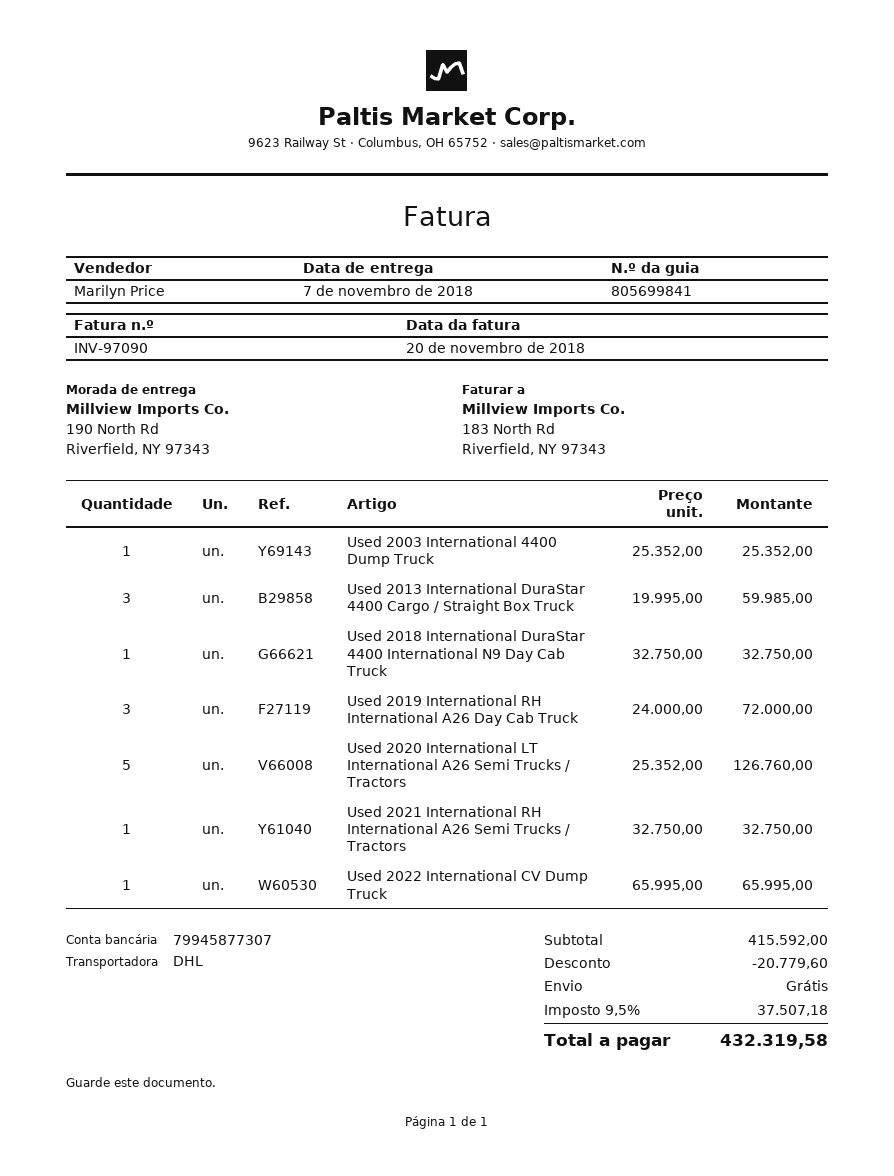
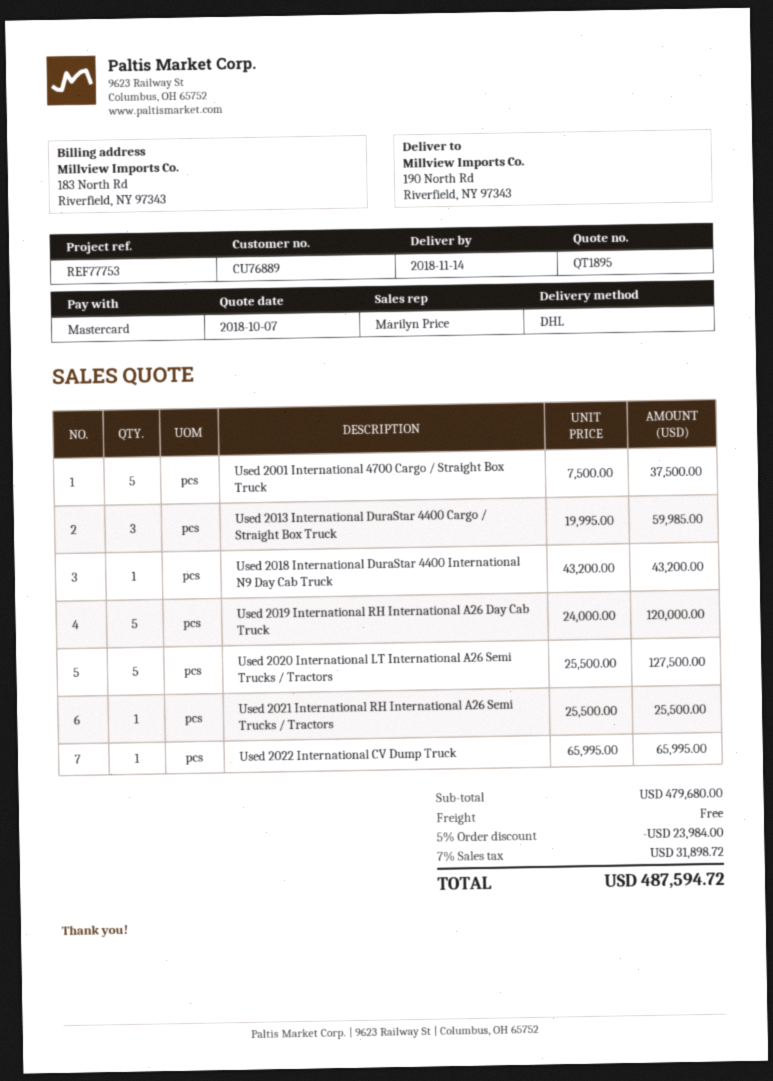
delivery date: 2018-11-07 -> 2018-11-14
Used 2003 International 4400 Dump Truck: 1 x 25352.00 = 25352.00 -> none
Used 2018 International DuraStar 4400 International N9 Day Cab Truck: 1 x 32750.00 = 32750.00 -> 1 x 43200.00 = 43200.00
Used 2019 International RH International A26 Day Cab Truck: 3 x 24000.00 = 72000.00 -> 5 x 24000.00 = 120000.00
Used 2020 International LT International A26 Semi Trucks / Tractors: 5 x 25352.00 = 126760.00 -> 5 x 25500.00 = 127500.00
Used 2021 International RH International A26 Semi Trucks / Tractors: 1 x 32750.00 = 32750.00 -> 1 x 25500.00 = 25500.00
Used 2001 International 4700 Cargo / Straight Box Truck: none -> 5 x 7500.00 = 37500.00
subtotal: 415592.00 -> 479680.00
discount: 20779.60 -> 23984.00
tax: 9.5% = 37507.18 -> 7% = 31898.72
total: 432319.58 -> 487594.72

